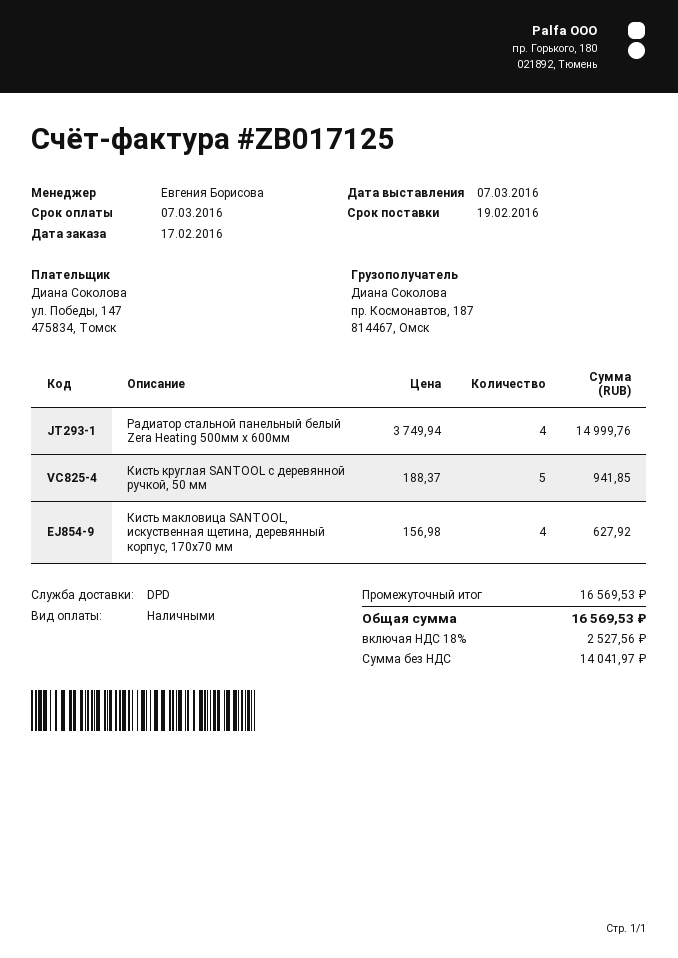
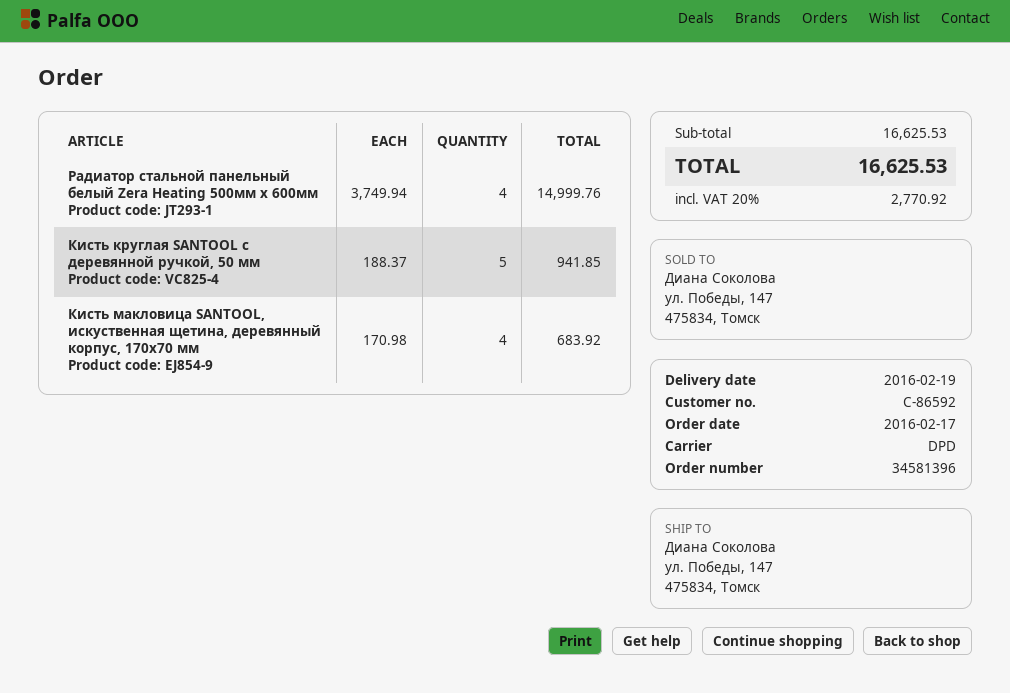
ship to: пр. Космонавтов, 187, 814467, Омск -> ул. Победы, 147, 475834, Томск
Кисть макловица SANTOOL, искуственная щетина, деревянный корпус, 170х70 мм: 4 x 156.98 = 627.92 -> 4 x 170.98 = 683.92
subtotal: 16569.53 -> 16625.53
tax: 18% = 2527.56 -> 20% = 2770.92
total: 16569.53 -> 16625.53

